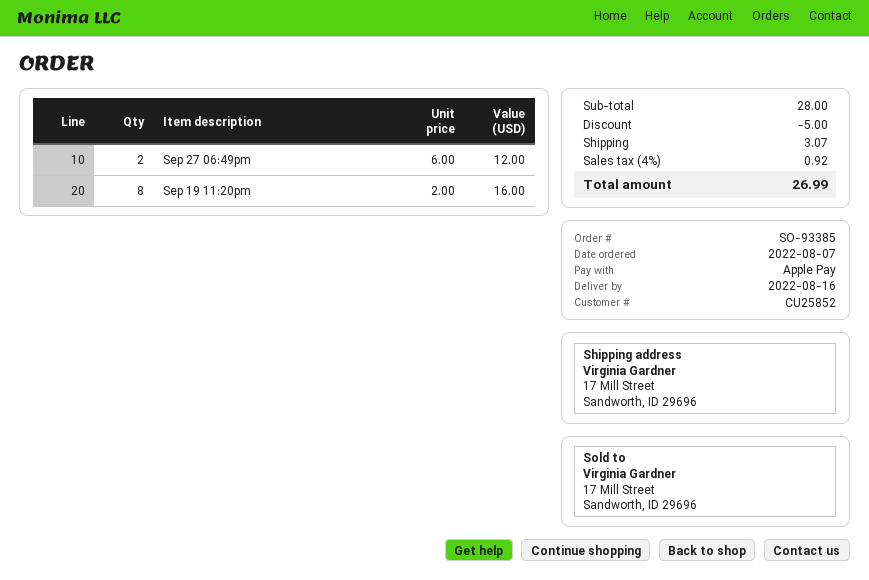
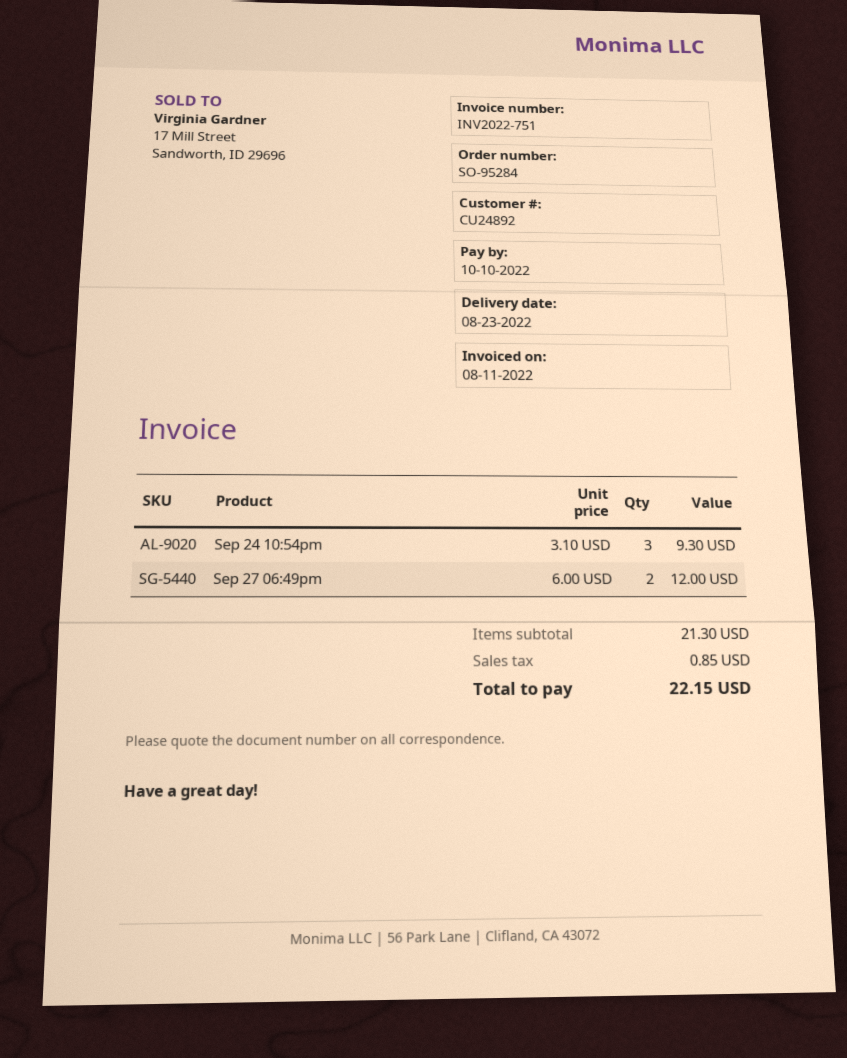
order number: SO-93385 -> SO-95284
delivery date: 2022-08-16 -> 2022-08-23
customer number: CU25852 -> CU24892
Sep 19 11:20pm: 8 x 2.00 = 16.00 -> none
Sep 24 10:54pm: none -> 3 x 3.10 = 9.30
subtotal: 28.00 -> 21.30
discount: 5.00 -> none
shipping: 3.07 -> none
tax: 0.92 -> 0.85
total: 26.99 -> 22.15

